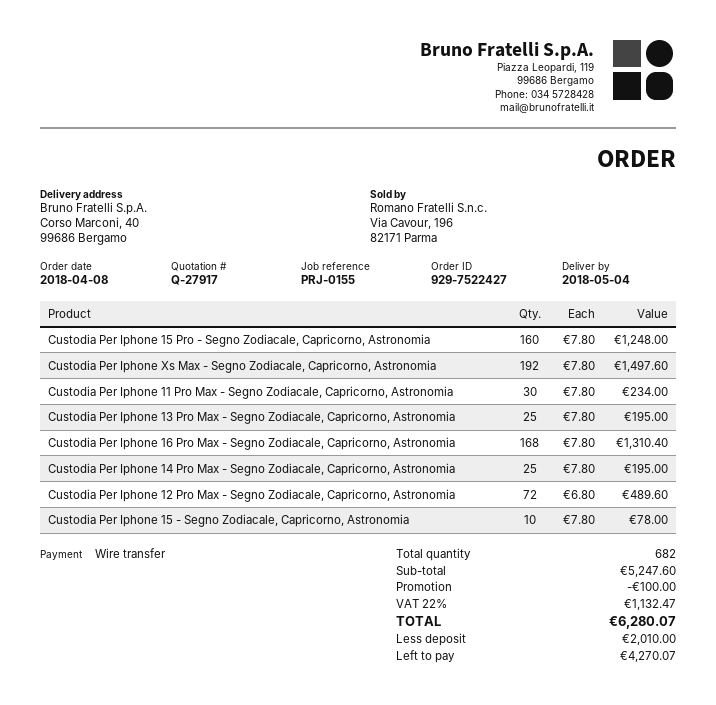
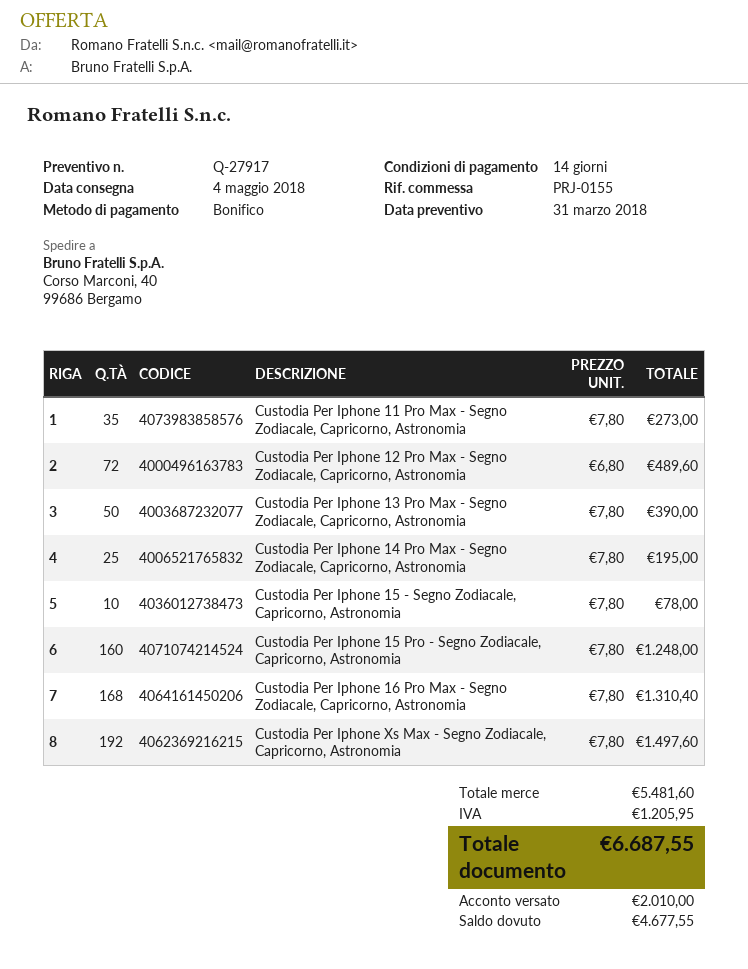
Custodia Per Iphone 11 Pro Max - Segno Zodiacale, Capricorno, Astronomia: 30 x 7.80 = 234.00 -> 35 x 7.80 = 273.00
Custodia Per Iphone 13 Pro Max - Segno Zodiacale, Capricorno, Astronomia: 25 x 7.80 = 195.00 -> 50 x 7.80 = 390.00
subtotal: 5247.60 -> 5481.60
discount: 100.00 -> none
tax: 1132.47 -> 1205.95
total: 6280.07 -> 6687.55
balance: 4270.07 -> 4677.55

